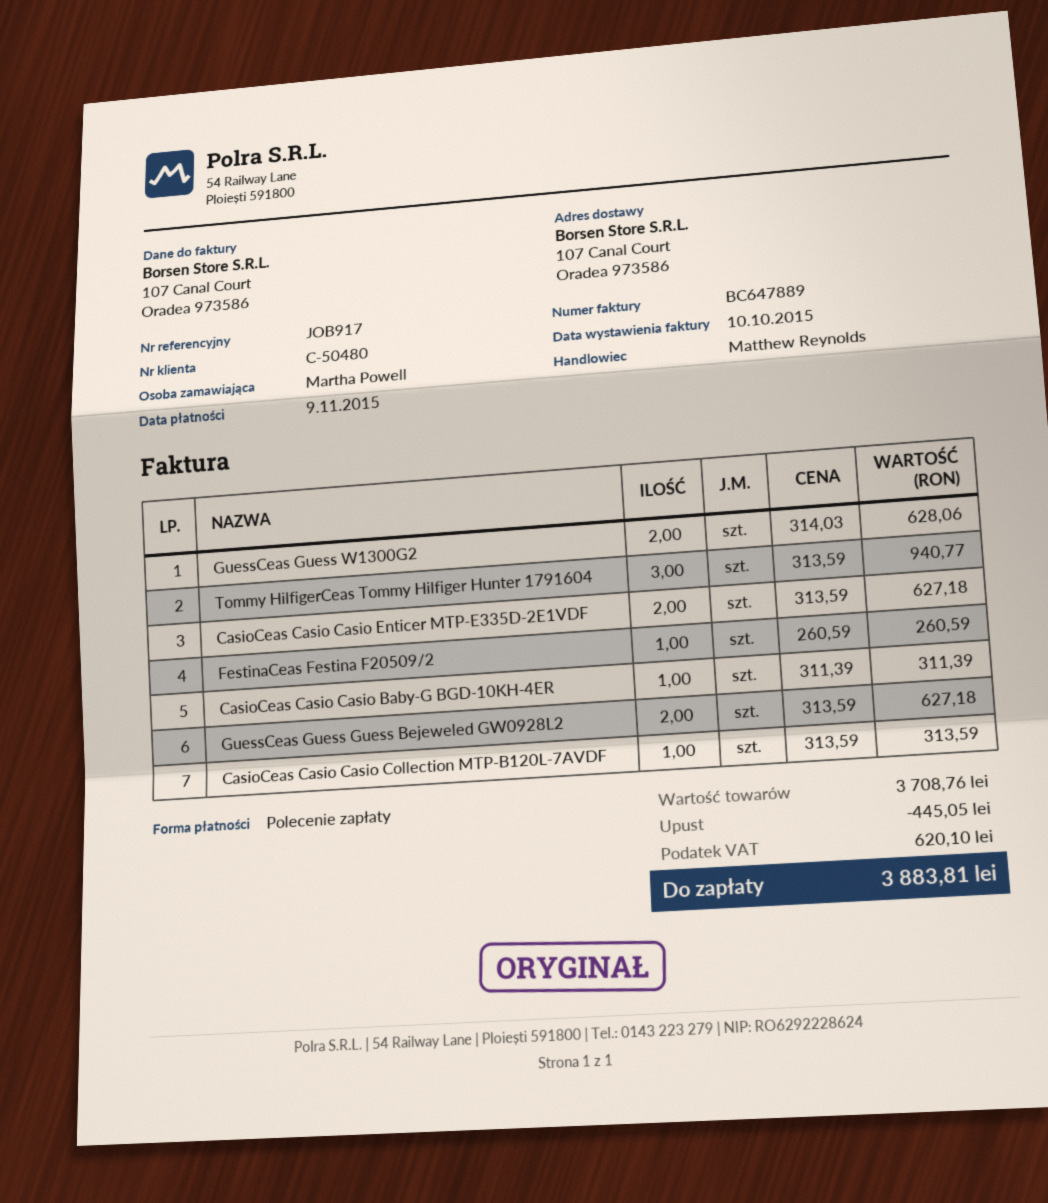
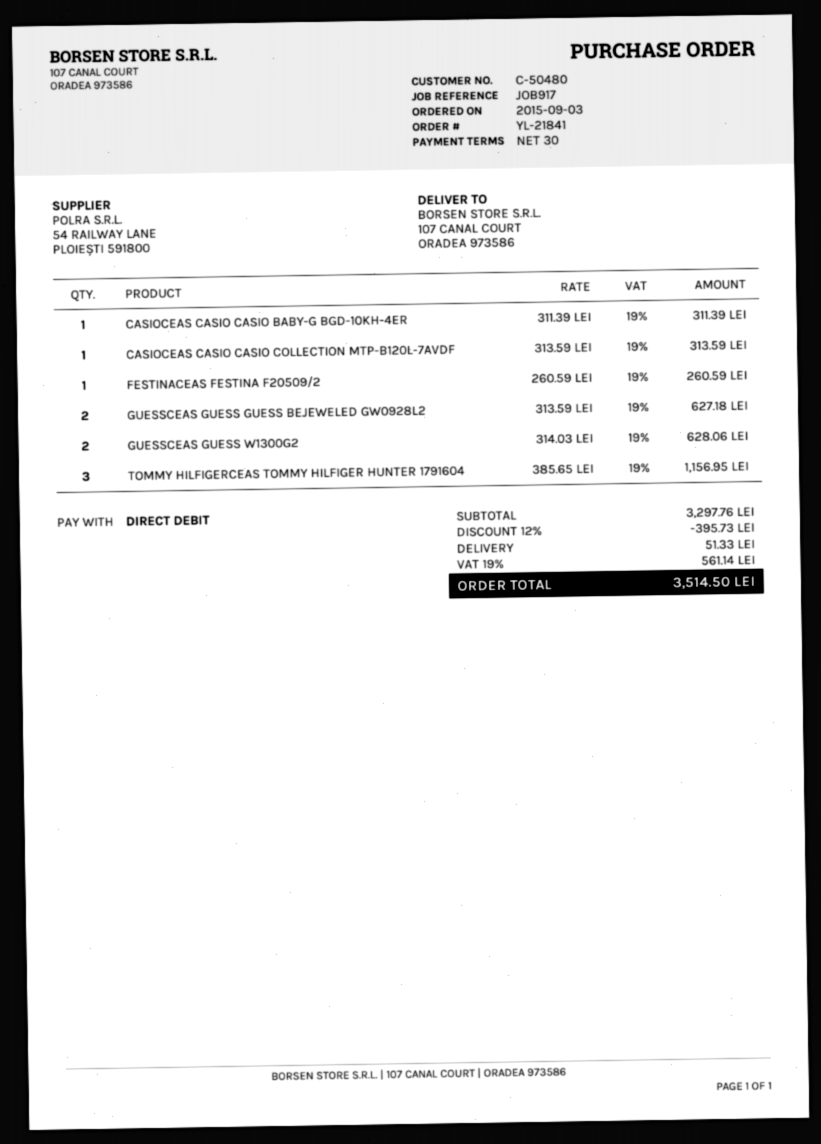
Tommy HilfigerCeas Tommy Hilfiger Hunter 1791604: 3 x 313.59 = 940.77 -> 3 x 385.65 = 1156.95
CasioCeas Casio Casio Enticer MTP-E335D-2E1VDF: 2 x 313.59 = 627.18 -> none
subtotal: 3708.76 -> 3297.76
discount: 445.05 -> 395.73
shipping: none -> 51.33
tax: 620.10 -> 561.14
total: 3883.81 -> 3514.50

